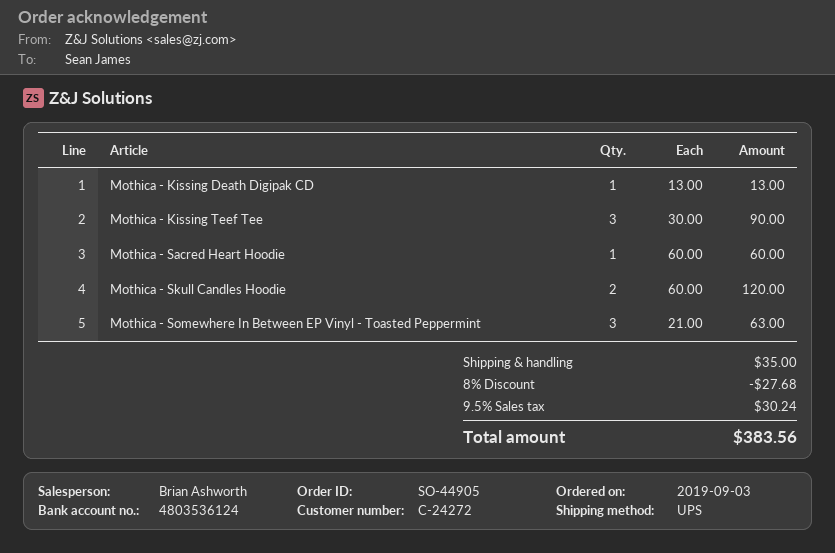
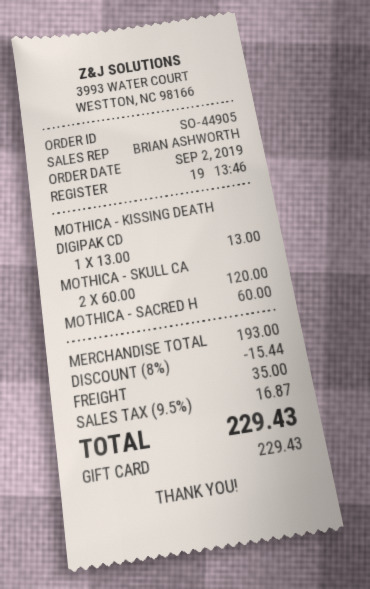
order date: 2019-09-03 -> 2019-09-02
Mothica - Kissing Teef Tee: 3 x 30.00 = 90.00 -> none
Mothica - Somewhere In Between EP Vinyl - Toasted Peppermint: 3 x 21.00 = 63.00 -> none
discount: 8% = 27.68 -> 8% = 15.44
tax: 9.5% = 30.24 -> 9.5% = 16.87
total: 383.56 -> 229.43

